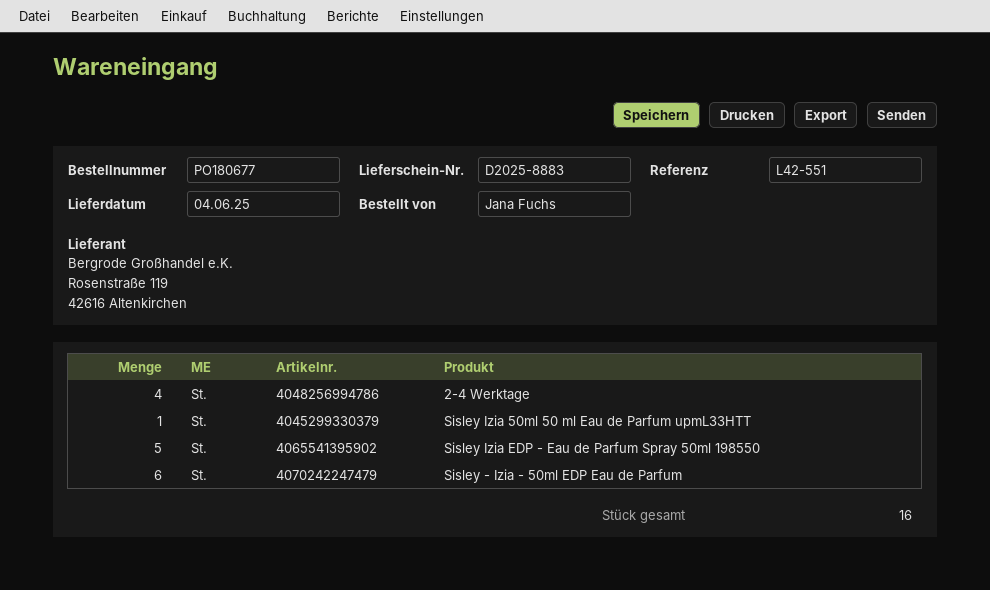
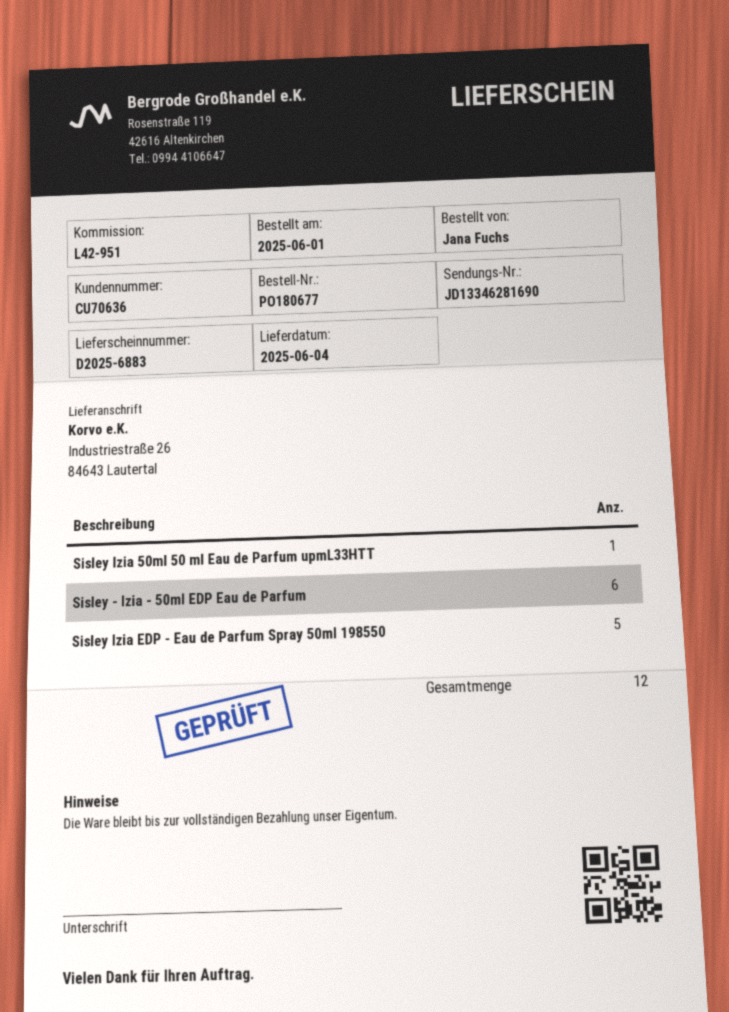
delivery note number: D2025-8883 -> D2025-6883
reference: L42-551 -> L42-951
2-4 Werktage: 4 -> none
total quantity: 16 -> 12

